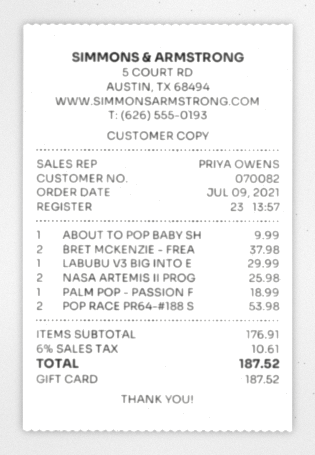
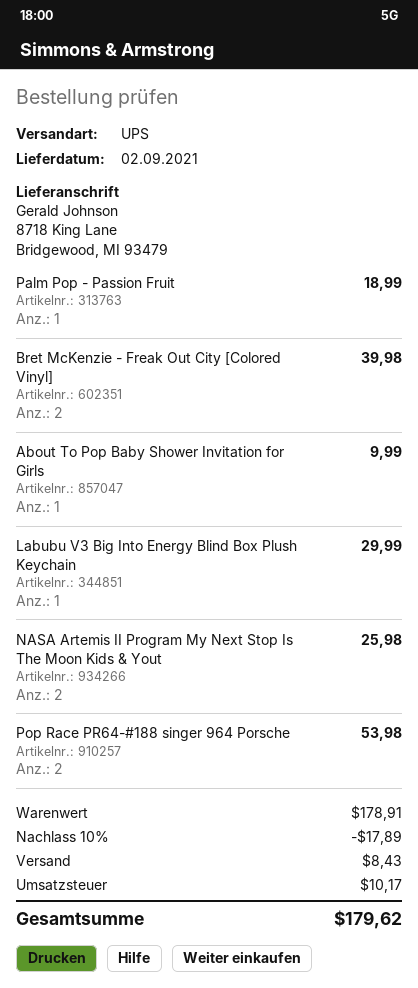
BRET MCKENZIE - FREA: 2 for 37.98 -> 2 for 39.98
subtotal: 176.91 -> 178.91
discount: none -> 10% = 17.89
shipping: none -> 8.43
tax: 10.61 -> 10.17
total: 187.52 -> 179.62

